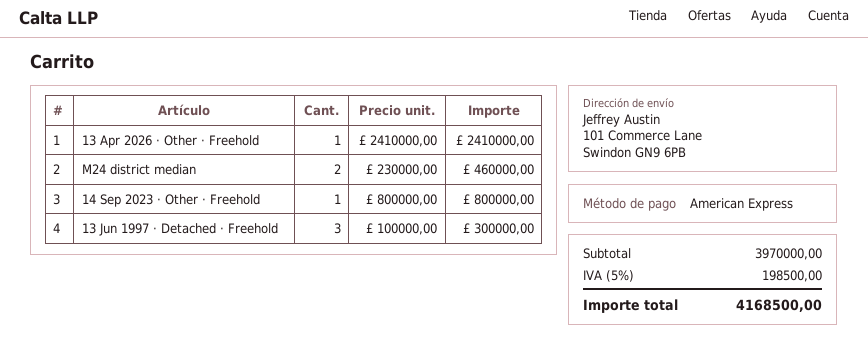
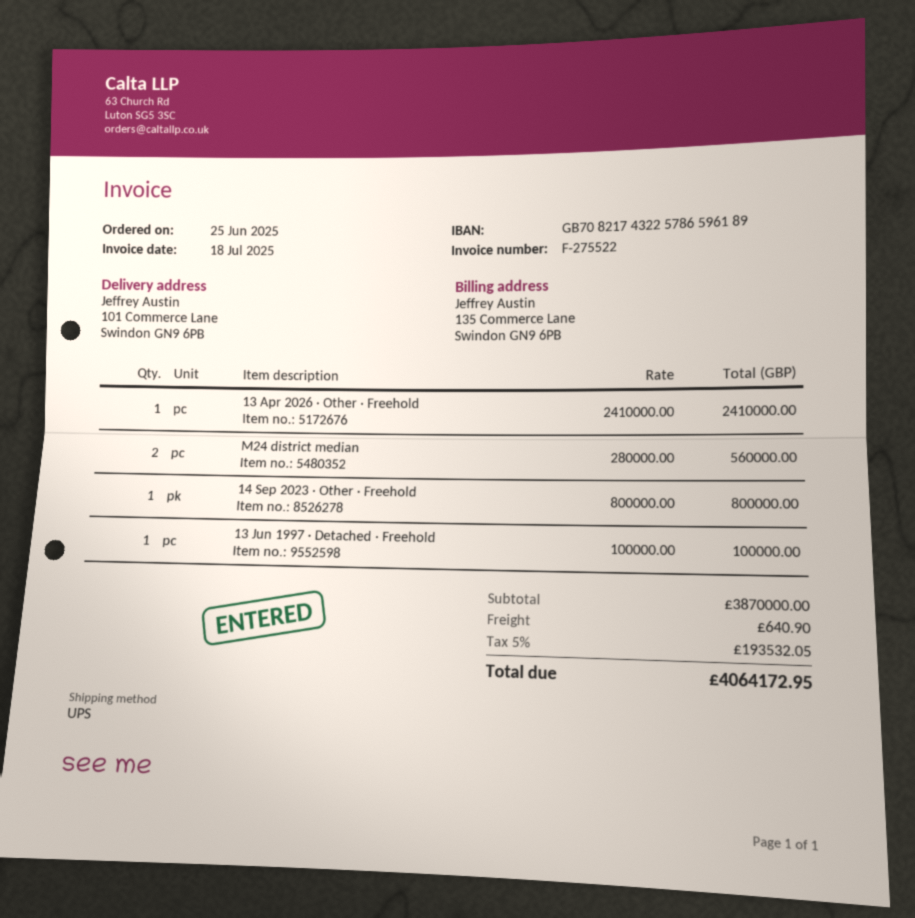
M24 district median: 2 x 230000.00 = 460000.00 -> 2 x 280000.00 = 560000.00
13 Jun 1997 · Detached · Freehold: 3 x 100000.00 = 300000.00 -> 1 x 100000.00 = 100000.00
subtotal: 3970000.00 -> 3870000.00
shipping: none -> 640.90
tax: 5% = 198500.00 -> 5% = 193532.05
total: 4168500.00 -> 4064172.95

